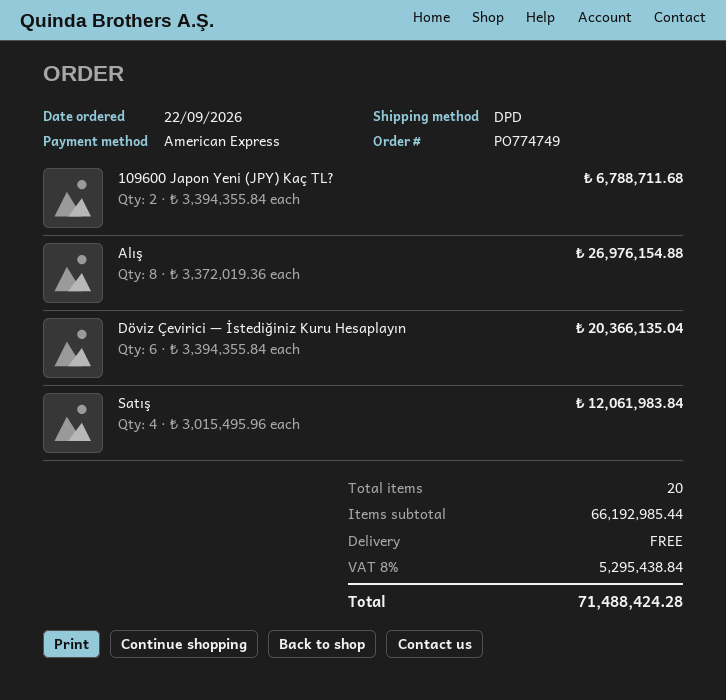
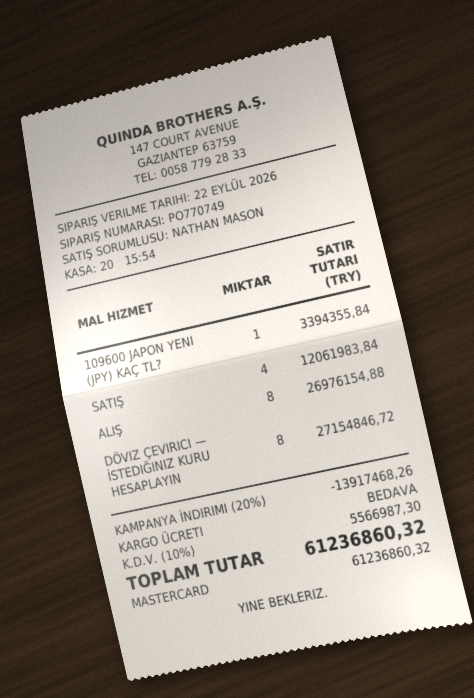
order number: PO774749 -> PO770749
payment method: American Express -> Mastercard
109600 Japon Yeni (JPY) Kaç TL?: 2 for 6788711.68 -> 1 for 3394355.84
Döviz Çevirici — İstediğiniz Kuru Hesaplayın: 6 for 20366135.04 -> 8 for 27154846.72
discount: none -> 20% = 13917468.26
tax: 8% = 5295438.84 -> 10% = 5566987.30
total: 71488424.28 -> 61236860.32

